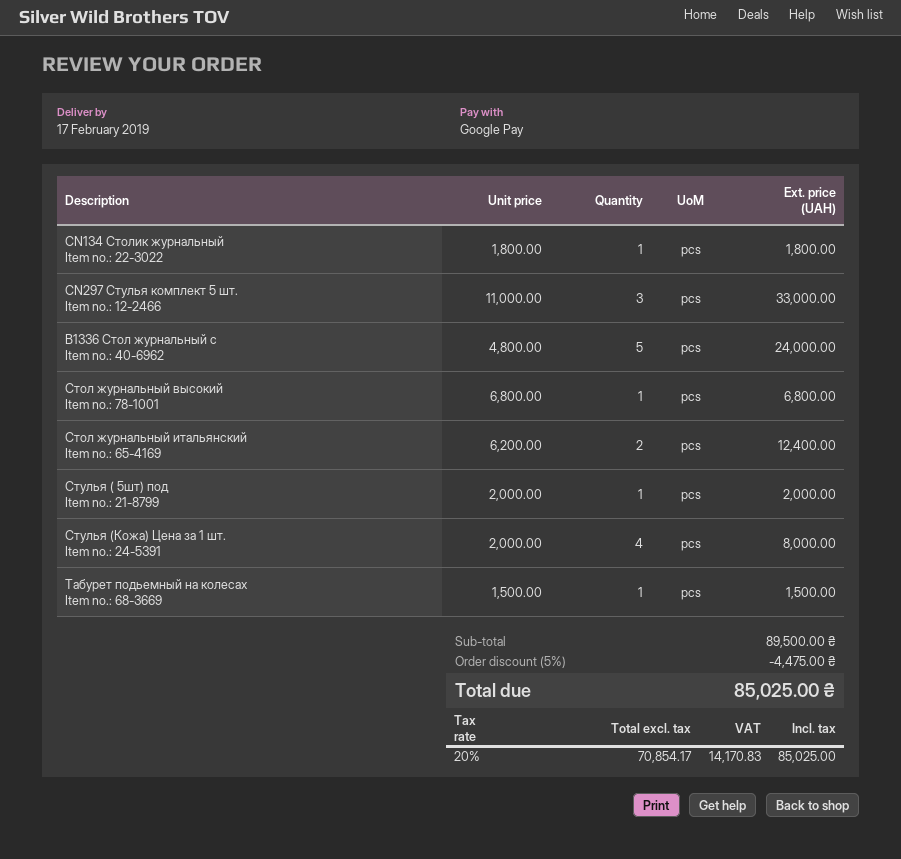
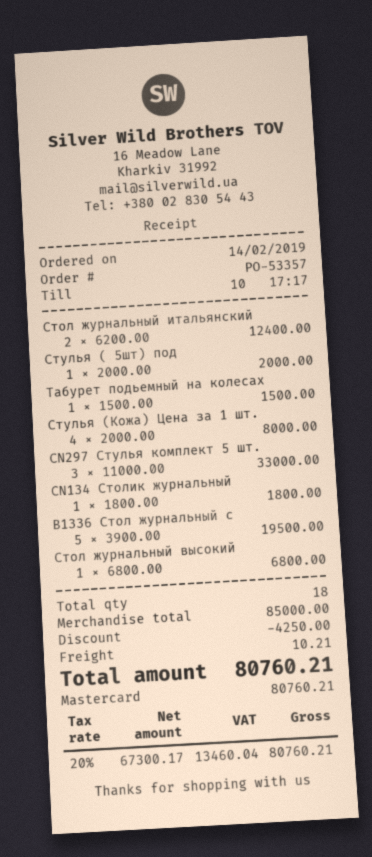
payment method: Google Pay -> Mastercard
В1336 Стол журнальный с: 5 x 4800.00 = 24000.00 -> 5 x 3900.00 = 19500.00
subtotal: 89500.00 -> 85000.00
discount: 4475.00 -> 4250.00
shipping: none -> 10.21
net: 70854.17 -> 67300.17
tax: 20% = 14170.83 -> 20% = 13460.04
total: 85025.00 -> 80760.21

